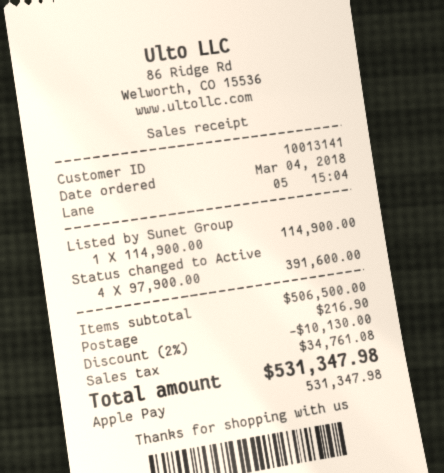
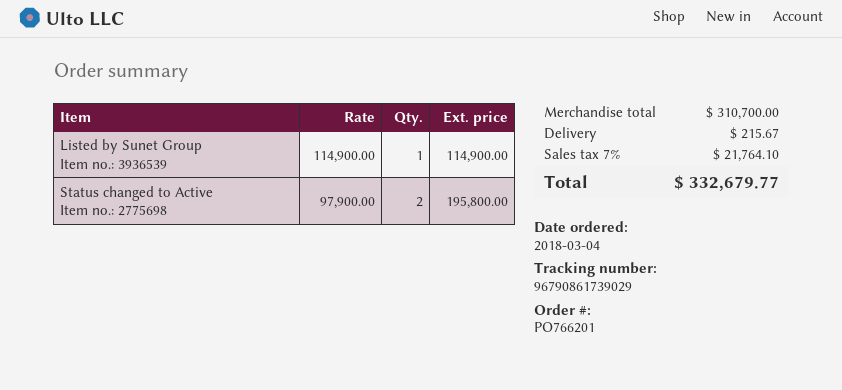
Status changed to Active: 4 x 97900.00 = 391600.00 -> 2 x 97900.00 = 195800.00
subtotal: 506500.00 -> 310700.00
discount: 2% = 10130.00 -> none
shipping: 216.90 -> 215.67
tax: 34761.08 -> 21764.10
total: 531347.98 -> 332679.77

